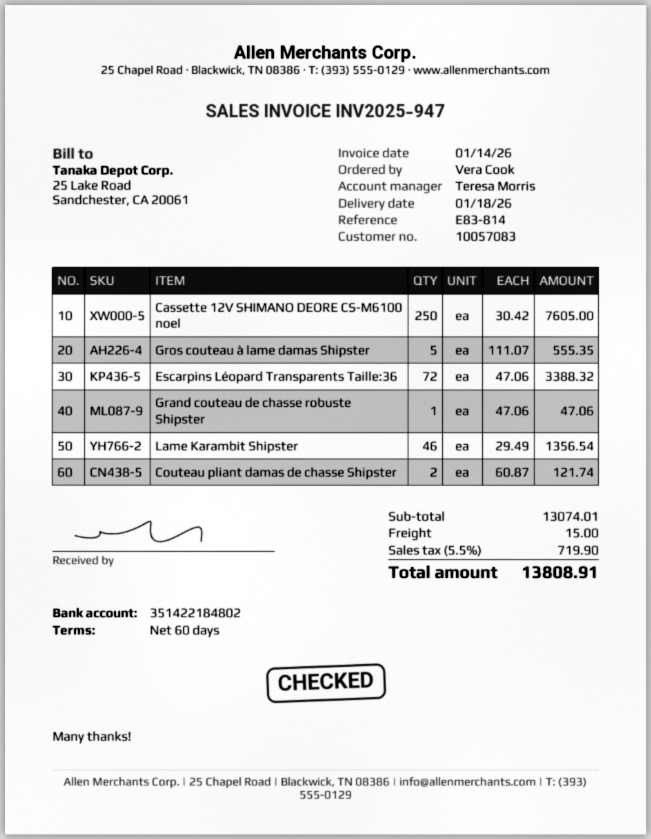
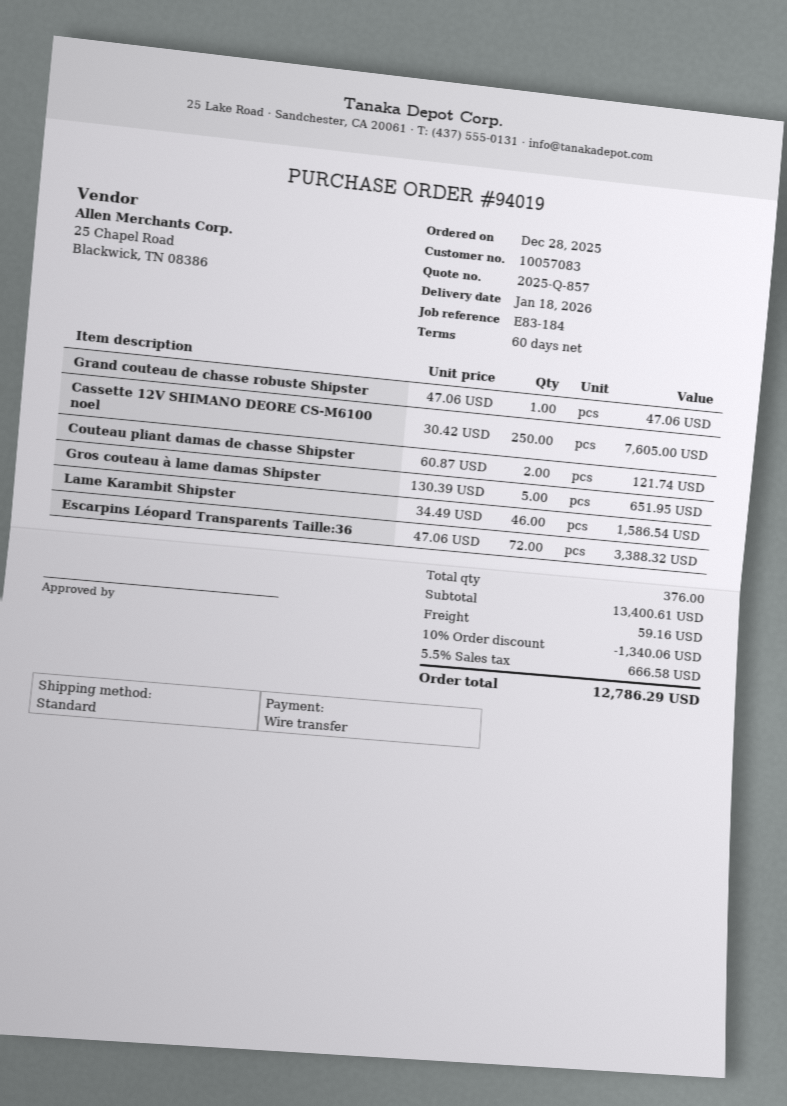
reference: E83-814 -> E83-184
Gros couteau à lame damas Shipster: 5 x 111.07 = 555.35 -> 5 x 130.39 = 651.95
Lame Karambit Shipster: 46 x 29.49 = 1356.54 -> 46 x 34.49 = 1586.54
subtotal: 13074.01 -> 13400.61
discount: none -> 10% = 1340.06
shipping: 15.00 -> 59.16
tax: 5.5% = 719.90 -> 5.5% = 666.58
total: 13808.91 -> 12786.29

